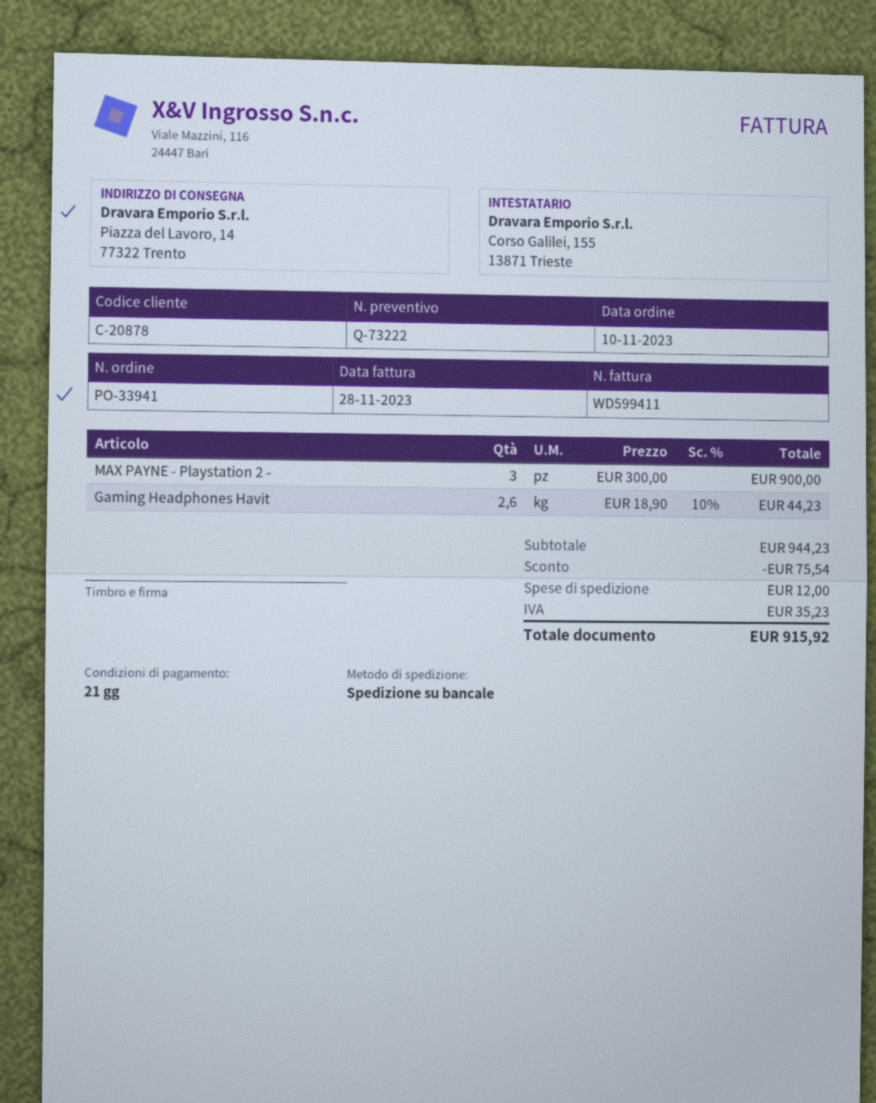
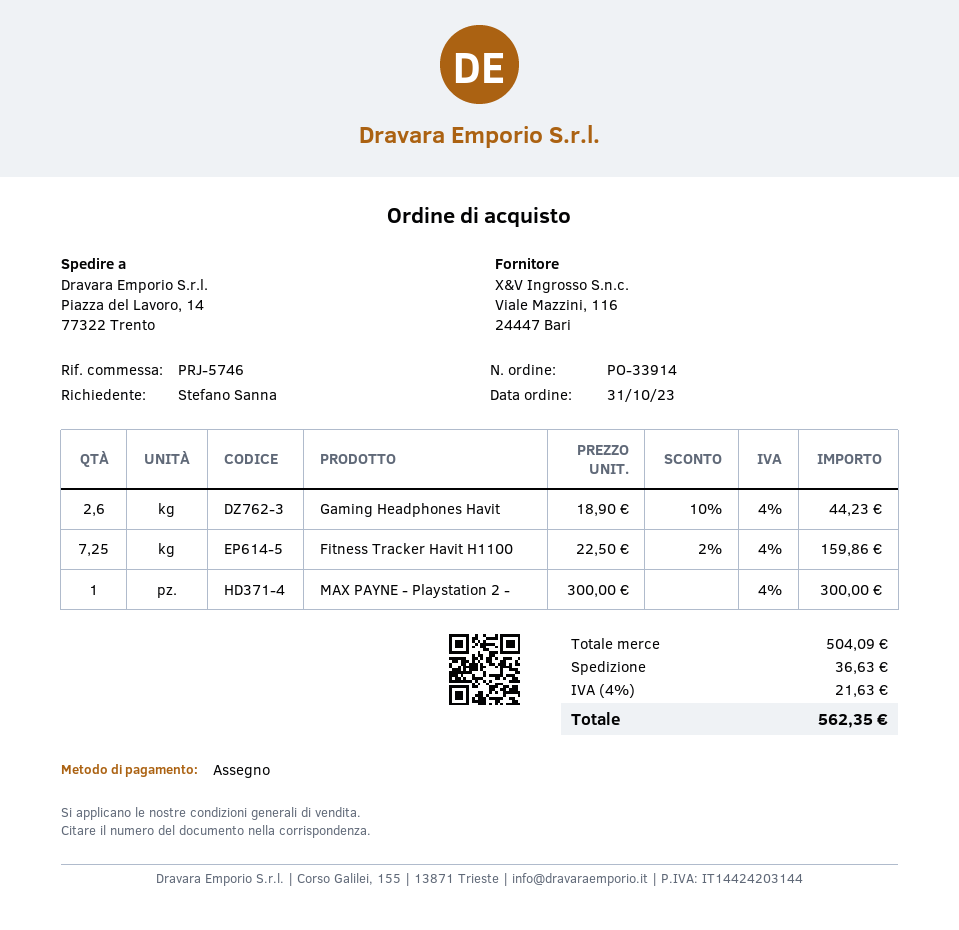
order number: PO-33941 -> PO-33914
order date: 2023-11-10 -> 2023-10-31
MAX PAYNE - Playstation 2 -: 3 x 300.00 = 900.00 -> 1 x 300.00 = 300.00
Fitness Tracker Havit H1100: none -> 7.25 x 22.50 - 2% = 159.86
subtotal: 944.23 -> 504.09
discount: 75.54 -> none
shipping: 12.00 -> 36.63
tax: 35.23 -> 21.63
total: 915.92 -> 562.35

